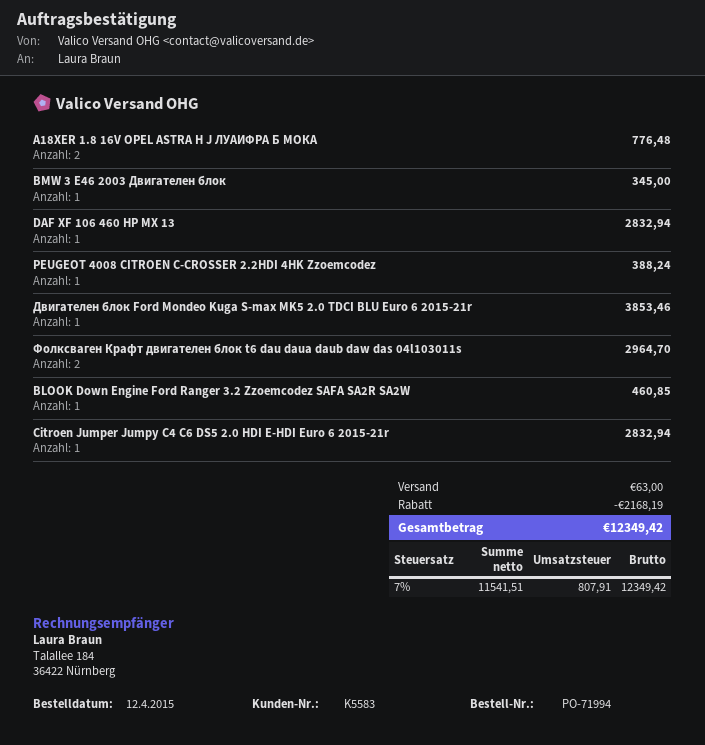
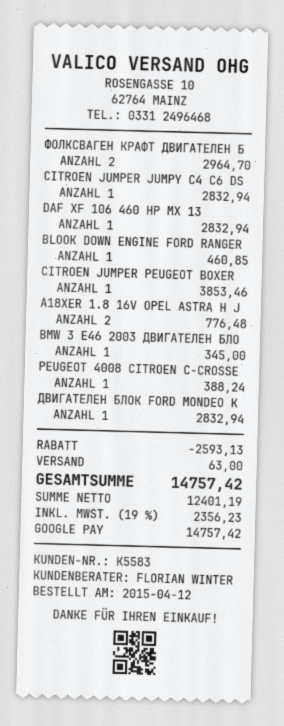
Двигателен блок Ford Mondeo Kuga S-max MK5 2.0 TDCI BLU Euro 6 2015-21r: 1 for 3853.46 -> 1 for 2832.94
CITROEN JUMPER PEUGEOT BOXER: none -> 1 for 3853.46
discount: 2168.19 -> 2593.13
net: 11541.51 -> 12401.19
tax: 7% = 807.91 -> 19% = 2356.23
total: 12349.42 -> 14757.42

